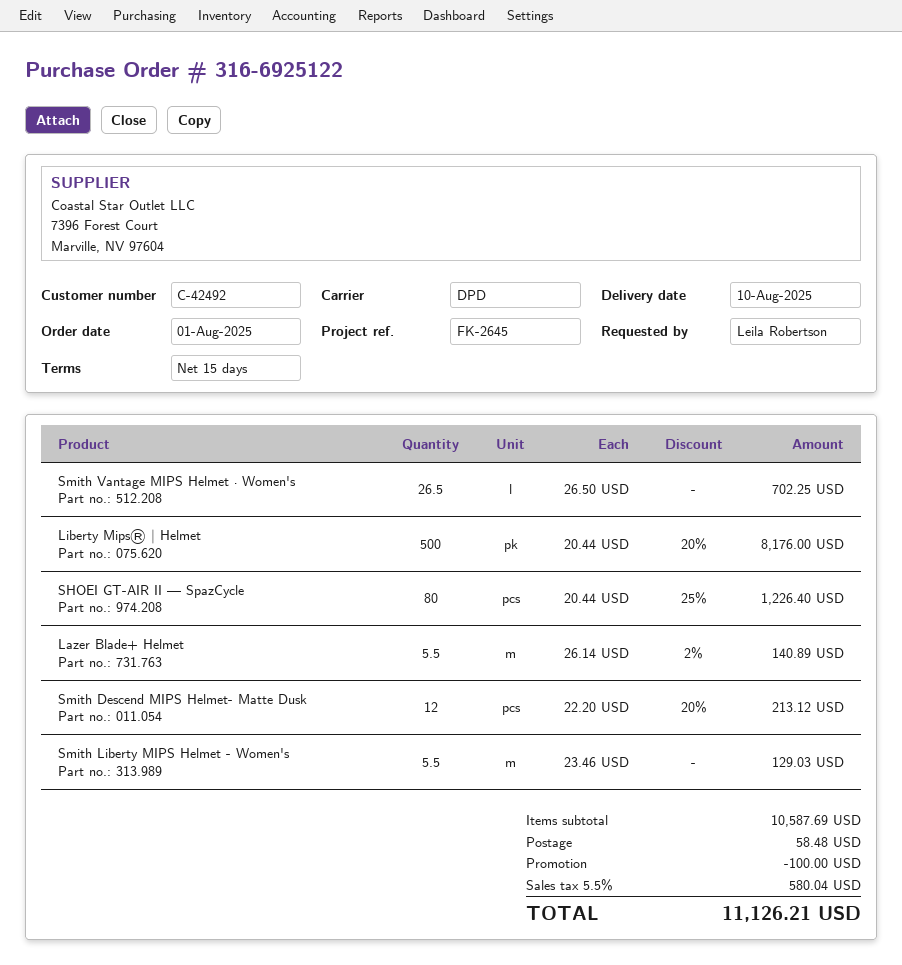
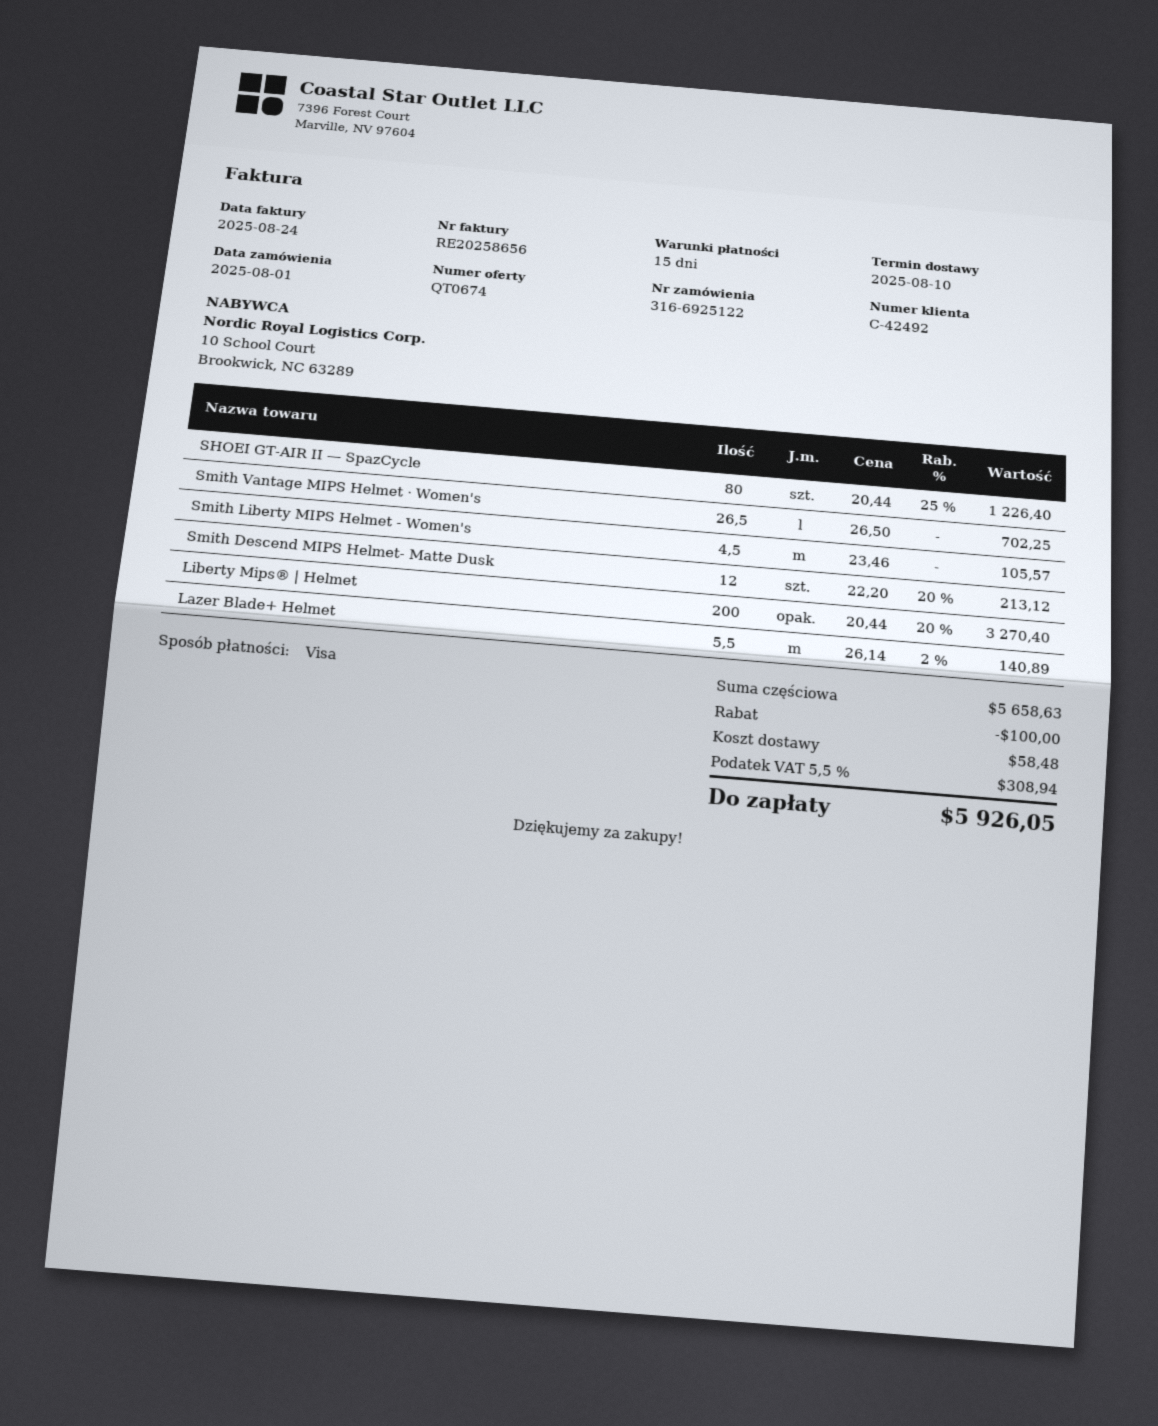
Liberty Mips® | Helmet: 500 x 20.44 - 20% = 8176.00 -> 200 x 20.44 - 20% = 3270.40
Smith Liberty MIPS Helmet - Women's: 5.5 x 23.46 = 129.03 -> 4.5 x 23.46 = 105.57
subtotal: 10587.69 -> 5658.63
tax: 5.5% = 580.04 -> 5.5% = 308.94
total: 11126.21 -> 5926.05

